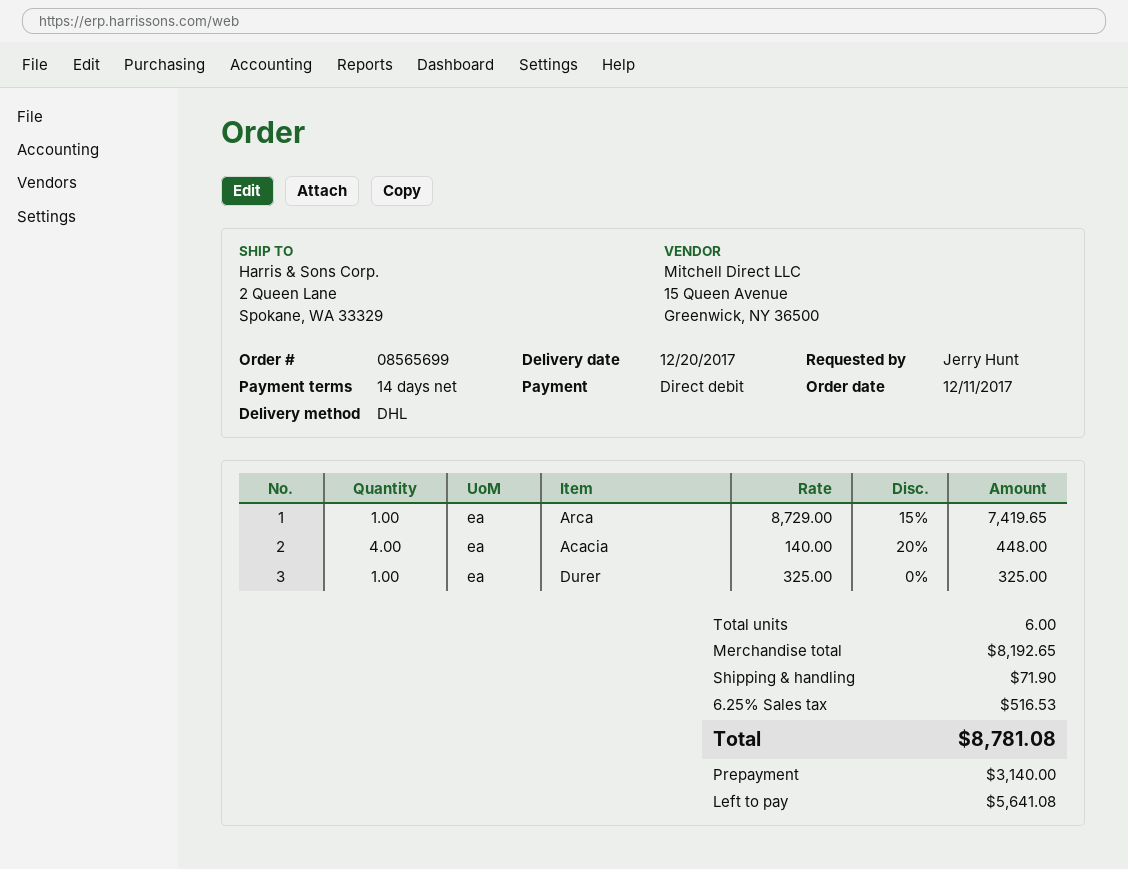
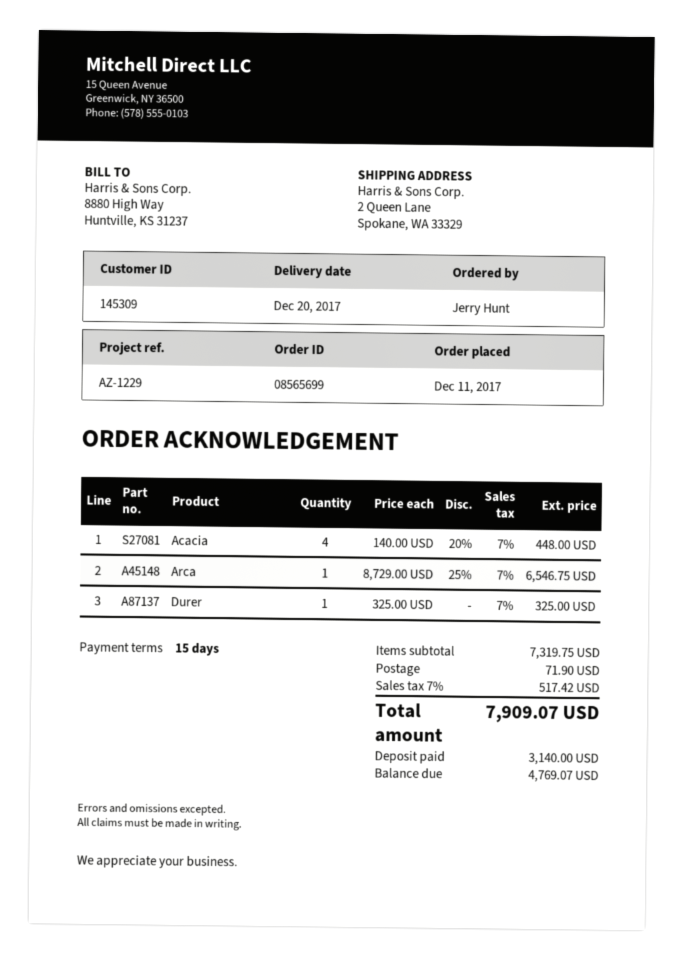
payment terms: 14 days -> 15 days
Arca: 1 x 8729.00 - 15% = 7419.65 -> 1 x 8729.00 - 25% = 6546.75
subtotal: 8192.65 -> 7319.75
tax: 6.25% = 516.53 -> 7% = 517.42
total: 8781.08 -> 7909.07
balance: 5641.08 -> 4769.07

